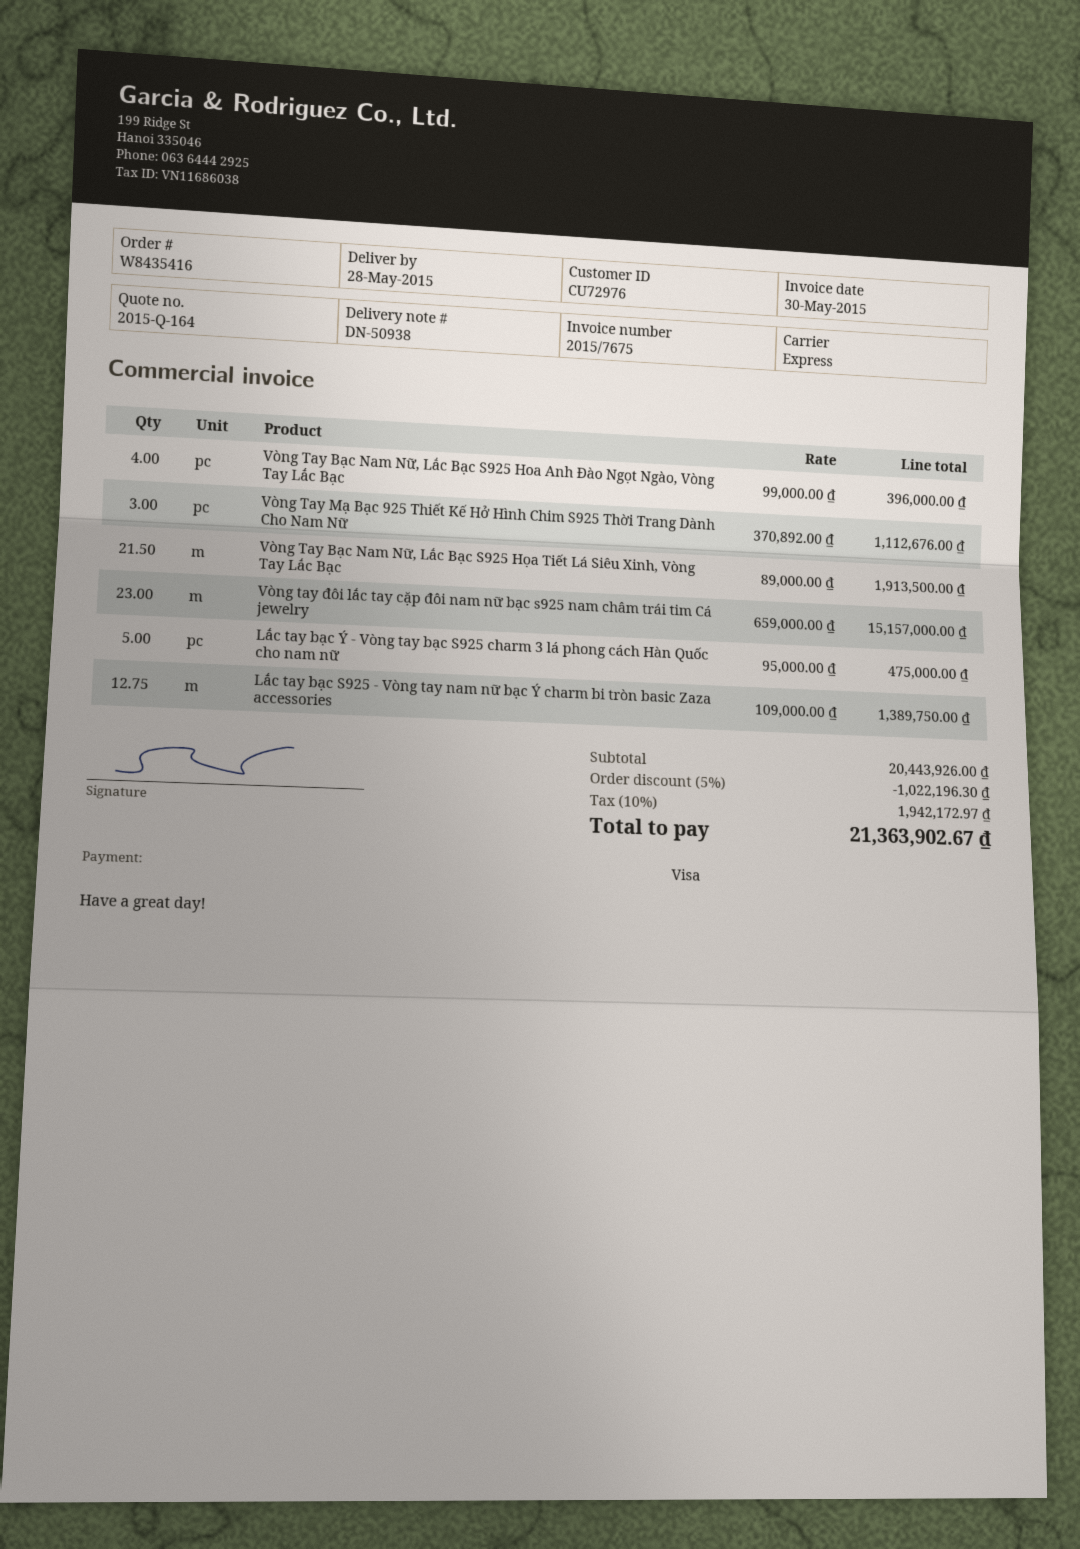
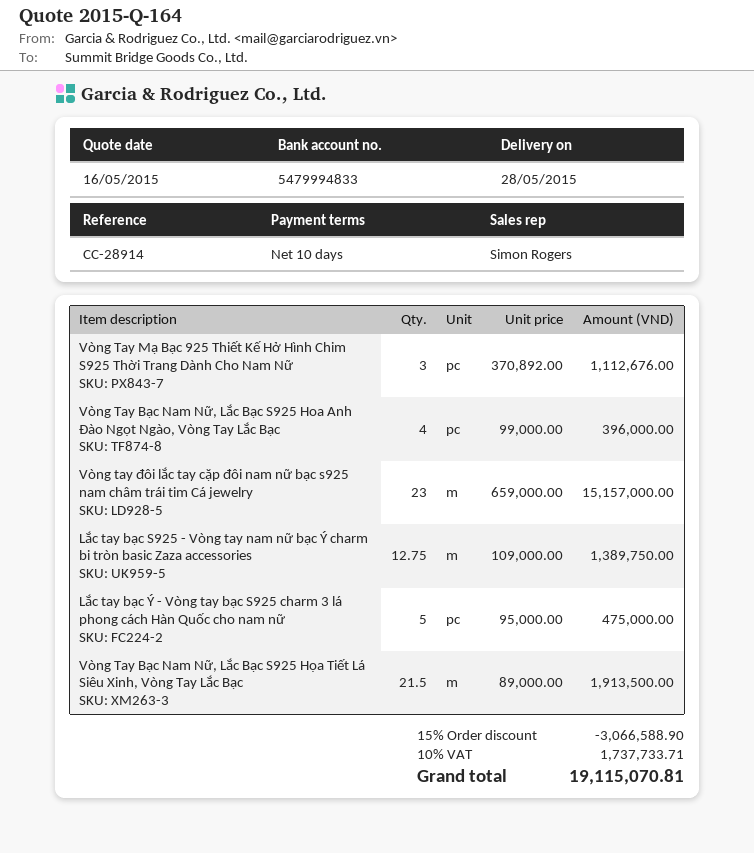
discount: 5% = 1022196.30 -> 15% = 3066588.90
tax: 10% = 1942172.97 -> 10% = 1737733.71
total: 21363902.67 -> 19115070.81

